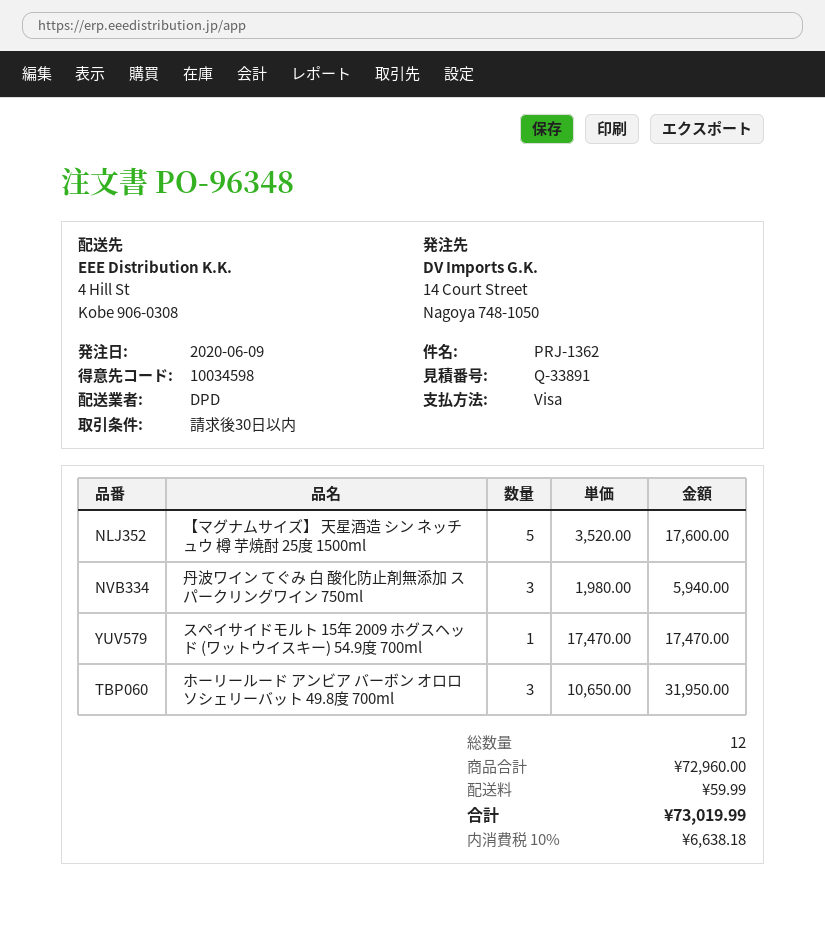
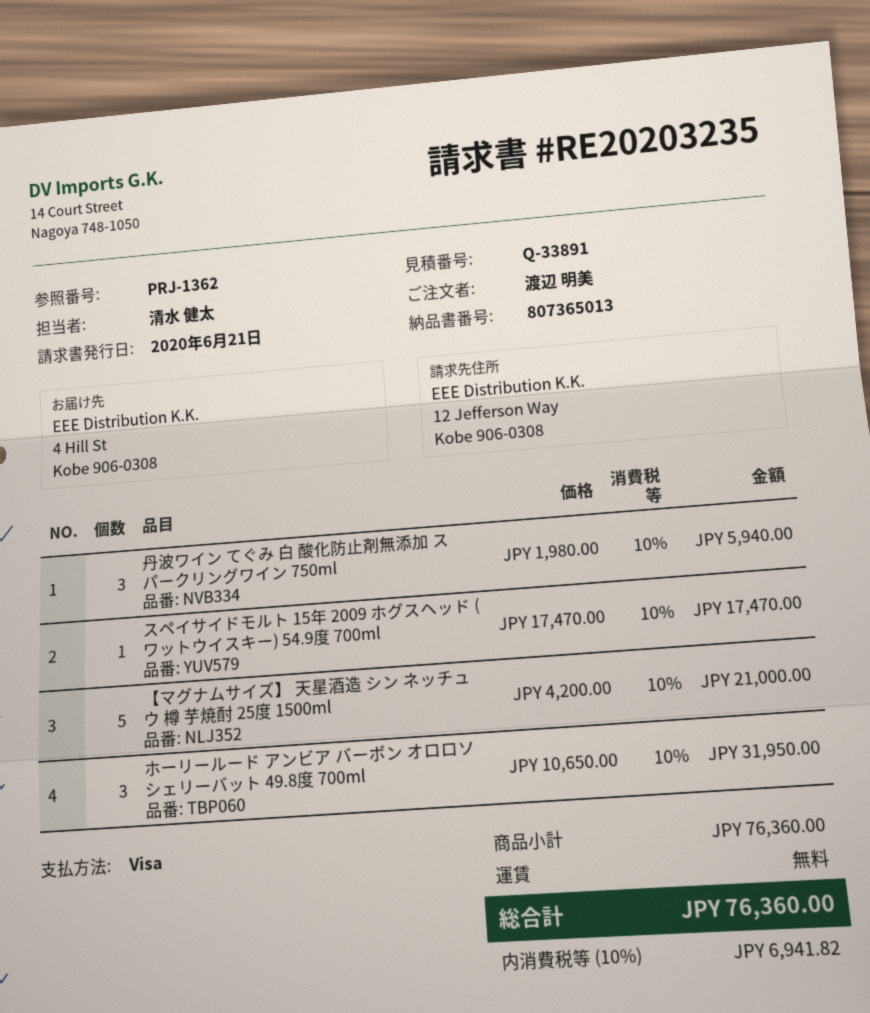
【マグナムサイズ】 天星酒造 シン ネッチュウ 樽 芋焼酎 25度 1500ml: 5 x 3520.00 = 17600.00 -> 5 x 4200.00 = 21000.00
subtotal: 72960.00 -> 76360.00
shipping: 59.99 -> 0.00
tax: 10% = 6638.18 -> 10% = 6941.82
total: 73019.99 -> 76360.00

